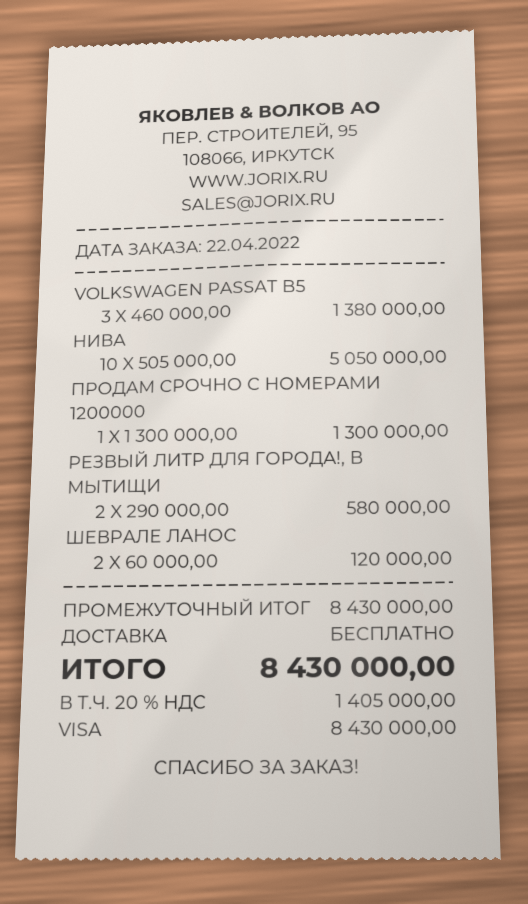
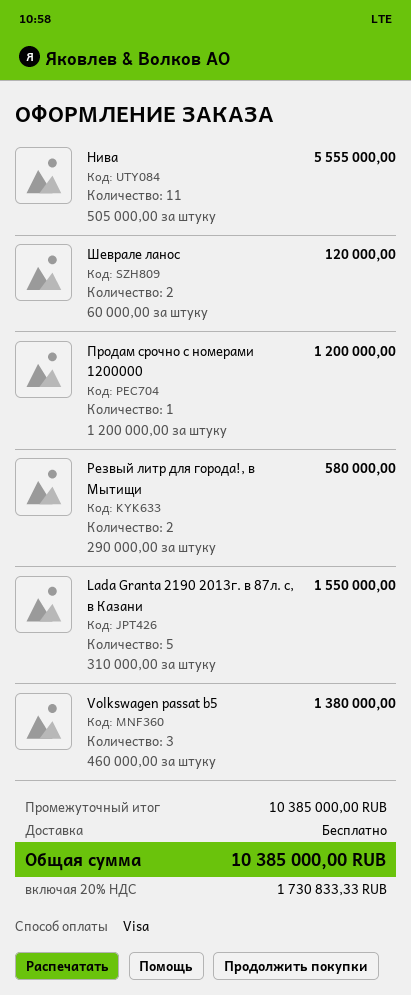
НИВА: 10 x 505000.00 = 5050000.00 -> 11 x 505000.00 = 5555000.00
ПРОДАМ СРОЧНО С НОМЕРАМИ 1200000: 1 x 1300000.00 = 1300000.00 -> 1 x 1200000.00 = 1200000.00
Lada Granta 2190 2013г. в 87л. с, в Казани: none -> 5 x 310000.00 = 1550000.00
subtotal: 8430000.00 -> 10385000.00
tax: 20% = 1405000.00 -> 20% = 1730833.33
total: 8430000.00 -> 10385000.00

